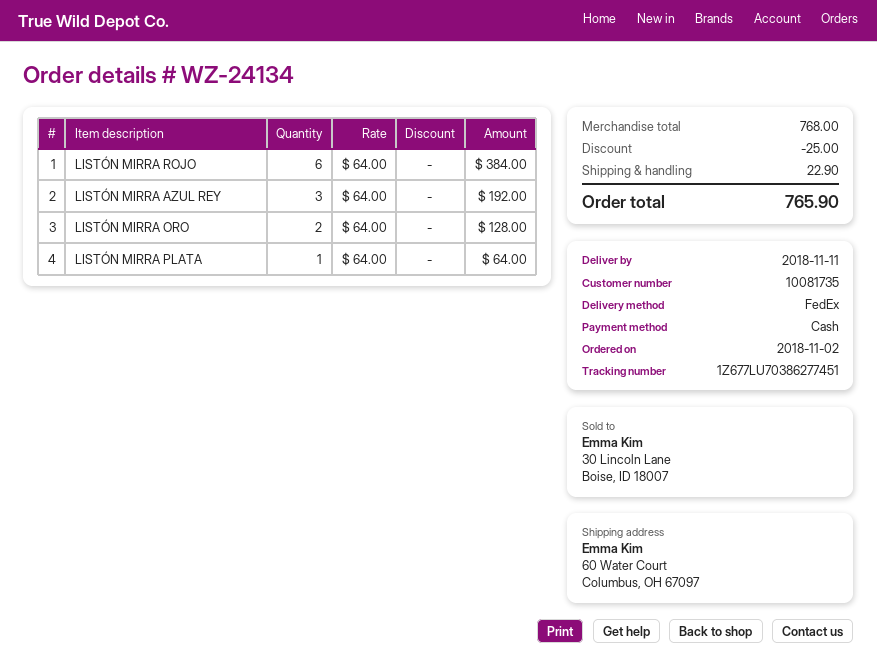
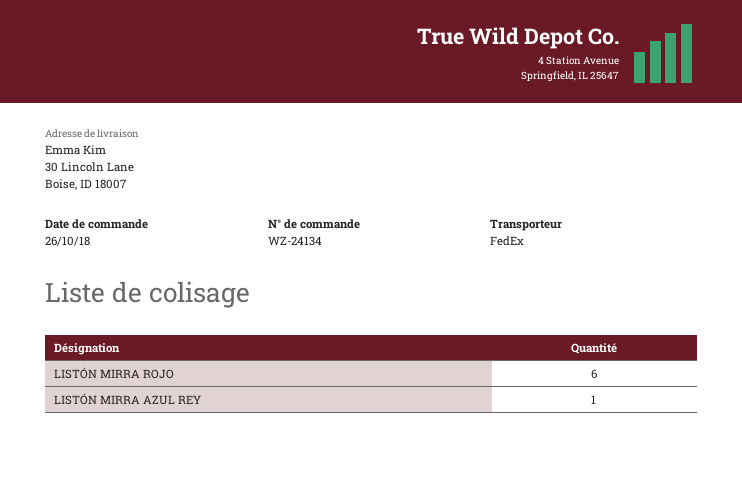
order date: 2018-11-02 -> 2018-10-26
ship to: 60 Water Court, Columbus, OH 67097 -> 30 Lincoln Lane, Boise, ID 18007
LISTÓN MIRRA AZUL REY: 3 -> 1
LISTÓN MIRRA ORO: 2 -> none
LISTÓN MIRRA PLATA: 1 -> none

